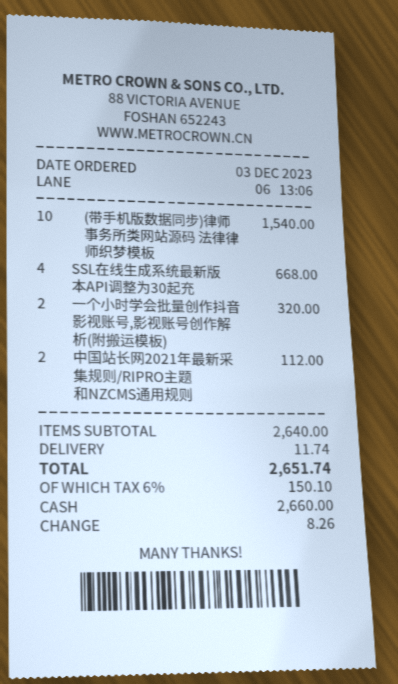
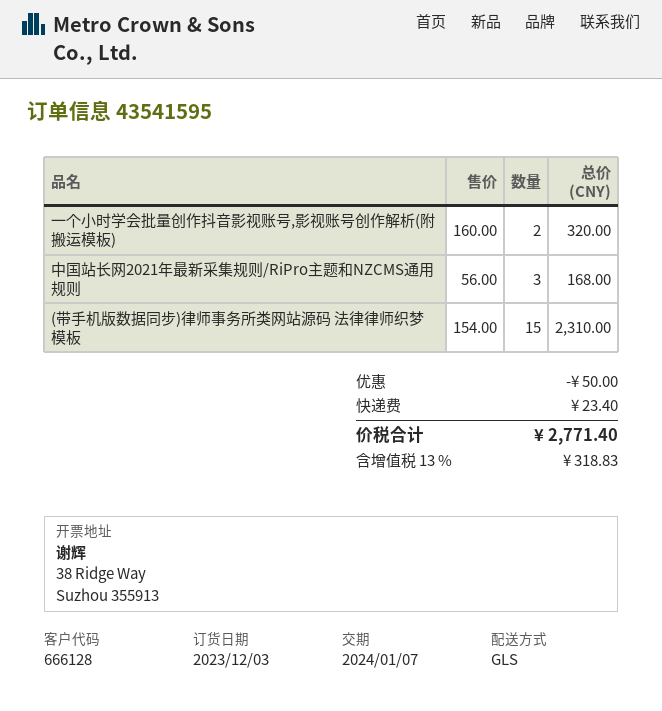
(带手机版数据同步)律师事务所类网站源码 法律律师织梦模板: 10 for 1540.00 -> 15 for 2310.00
SSL在线生成系统最新版本API调整为30起充: 4 for 668.00 -> none
中国站长网2021年最新采集规则/RIPRO主题和NZCMS通用规则: 2 for 112.00 -> 3 for 168.00
discount: none -> 50.00
shipping: 11.74 -> 23.40
tax: 6% = 150.10 -> 13% = 318.83
total: 2651.74 -> 2771.40

